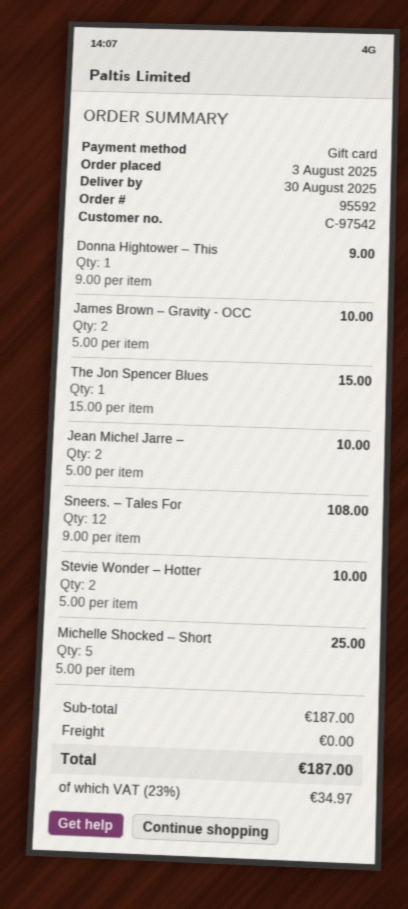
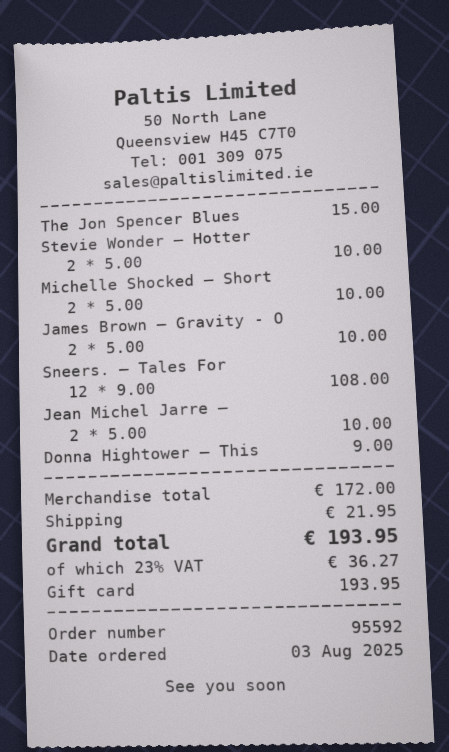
Michelle Shocked – Short: 5 x 5.00 = 25.00 -> 2 x 5.00 = 10.00
subtotal: 187.00 -> 172.00
shipping: 0.00 -> 21.95
tax: 23% = 34.97 -> 23% = 36.27
total: 187.00 -> 193.95

